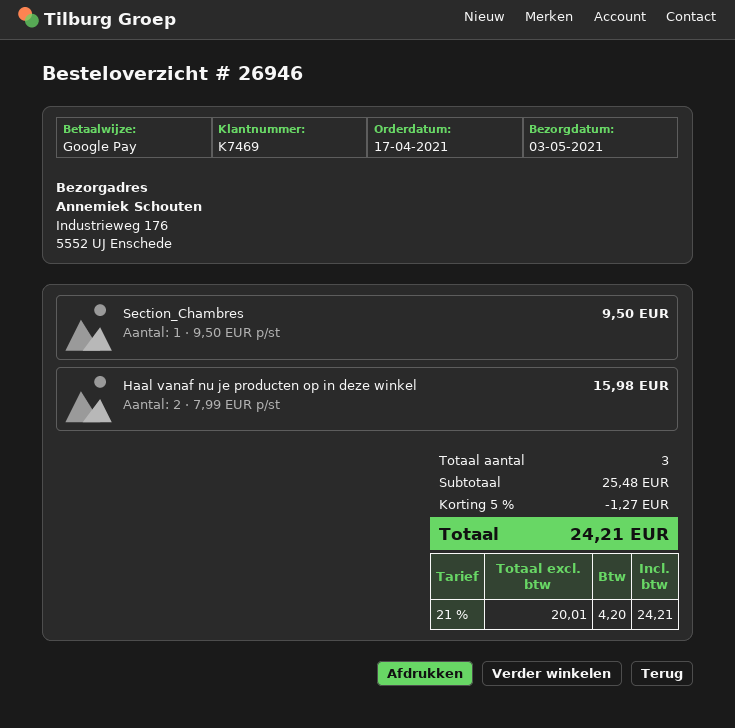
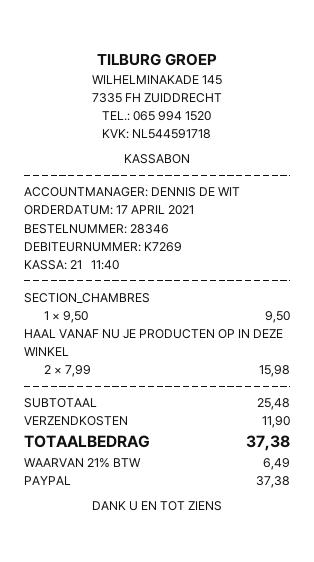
order number: 26946 -> 28346
customer number: K7469 -> K7269
payment method: Google Pay -> PayPal
discount: 5% = 1.27 -> none
shipping: none -> 11.90
tax: 21% = 4.20 -> 21% = 6.49
total: 24.21 -> 37.38

